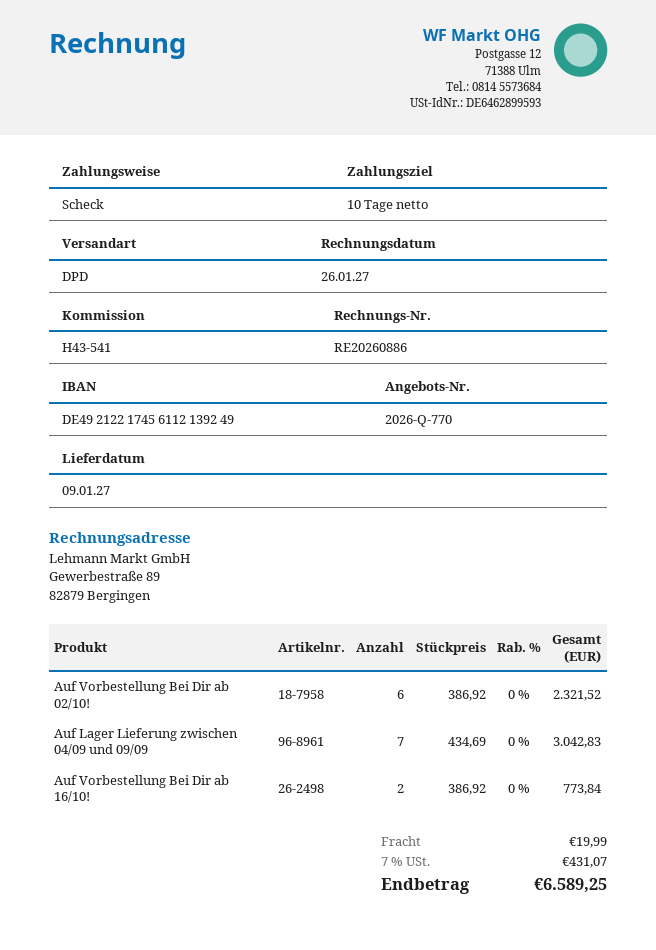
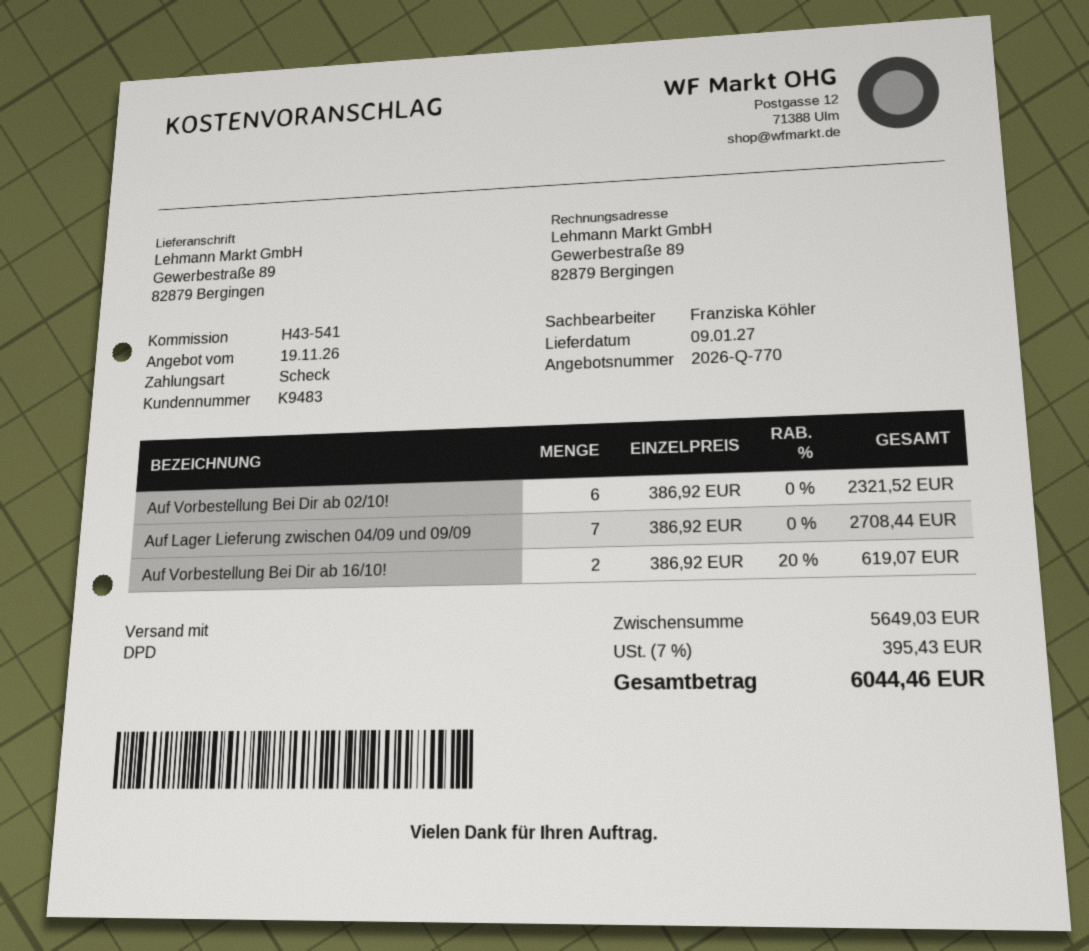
Auf Lager Lieferung zwischen 04/09 und 09/09: 7 x 434.69 = 3042.83 -> 7 x 386.92 = 2708.44
Auf Vorbestellung Bei Dir ab 16/10!: 2 x 386.92 = 773.84 -> 2 x 386.92 - 20% = 619.07
shipping: 19.99 -> none
tax: 7% = 431.07 -> 7% = 395.43
total: 6589.25 -> 6044.46

